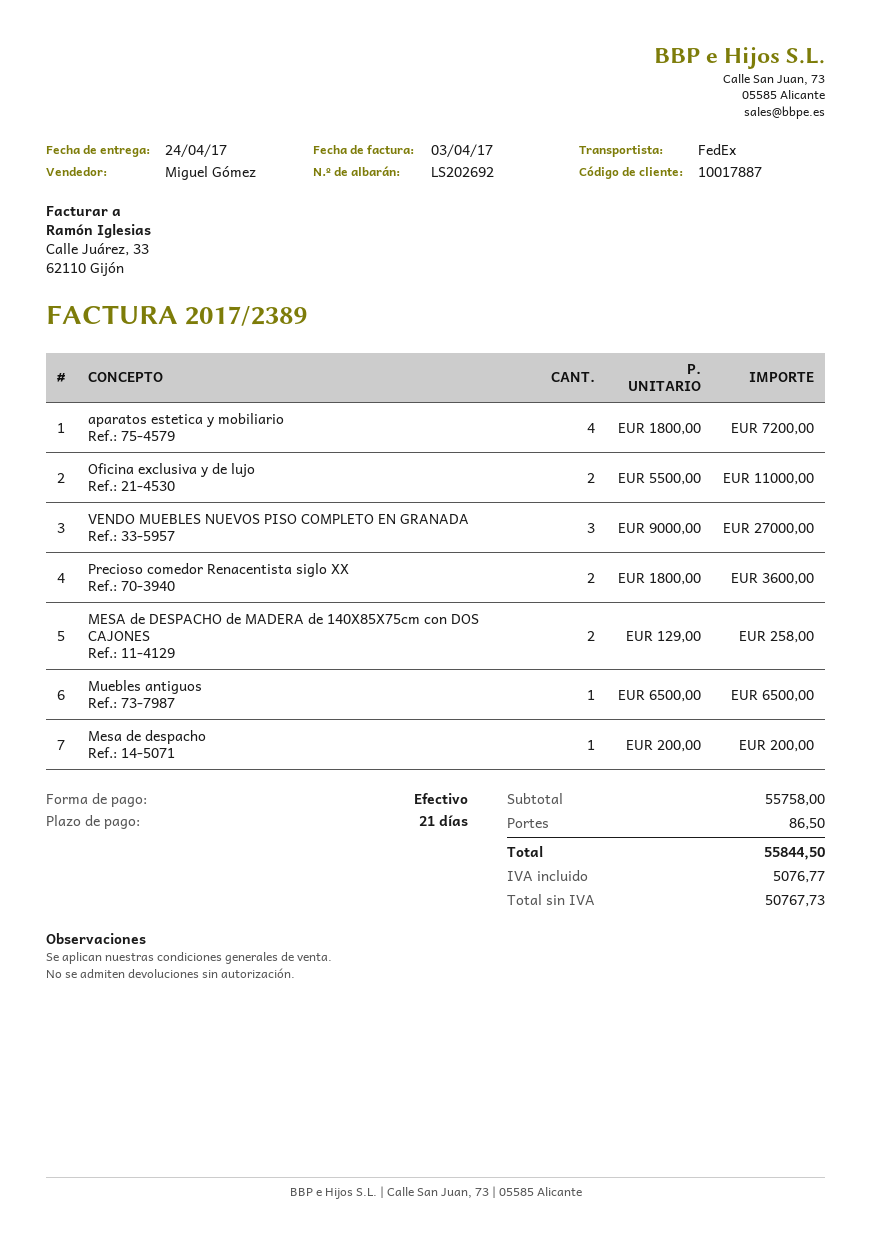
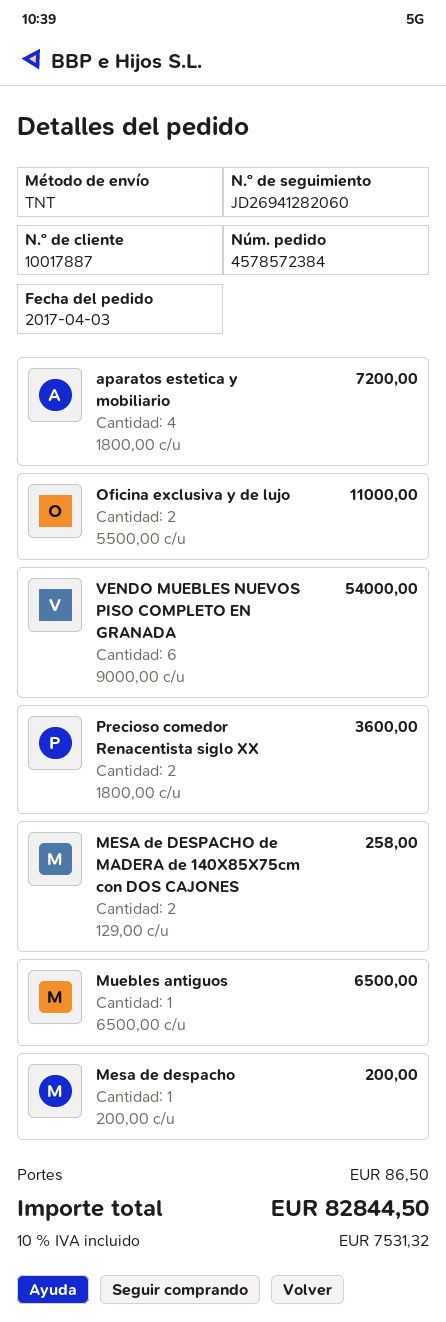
shipping method: FedEx -> TNT
VENDO MUEBLES NUEVOS PISO COMPLETO EN GRANADA: 3 x 9000.00 = 27000.00 -> 6 x 9000.00 = 54000.00
tax: 5076.77 -> 7531.32
total: 55844.50 -> 82844.50

